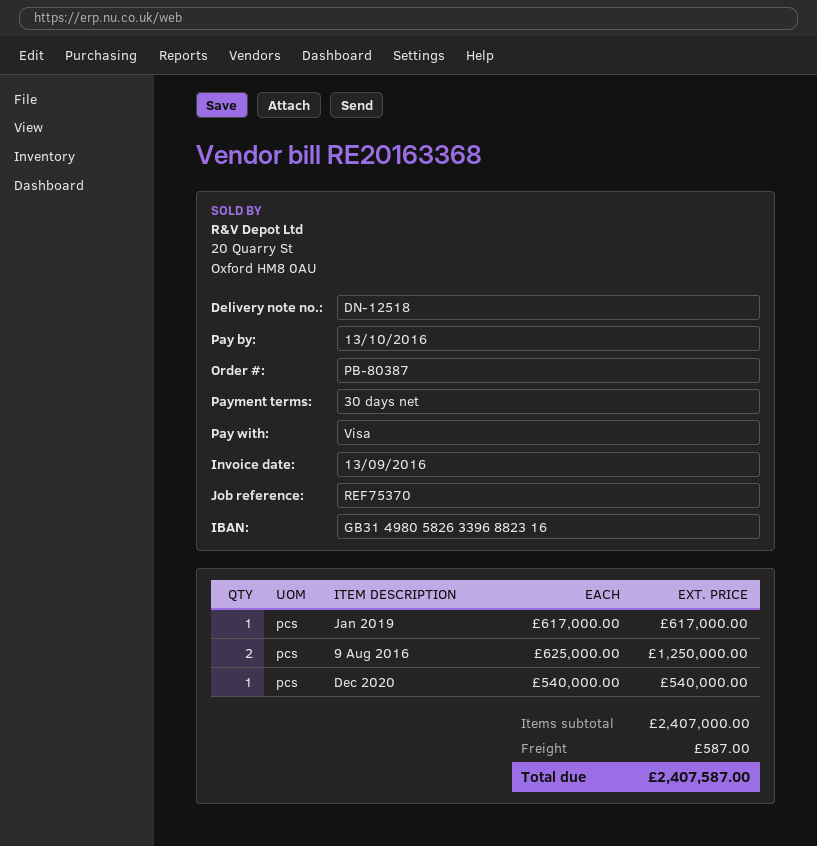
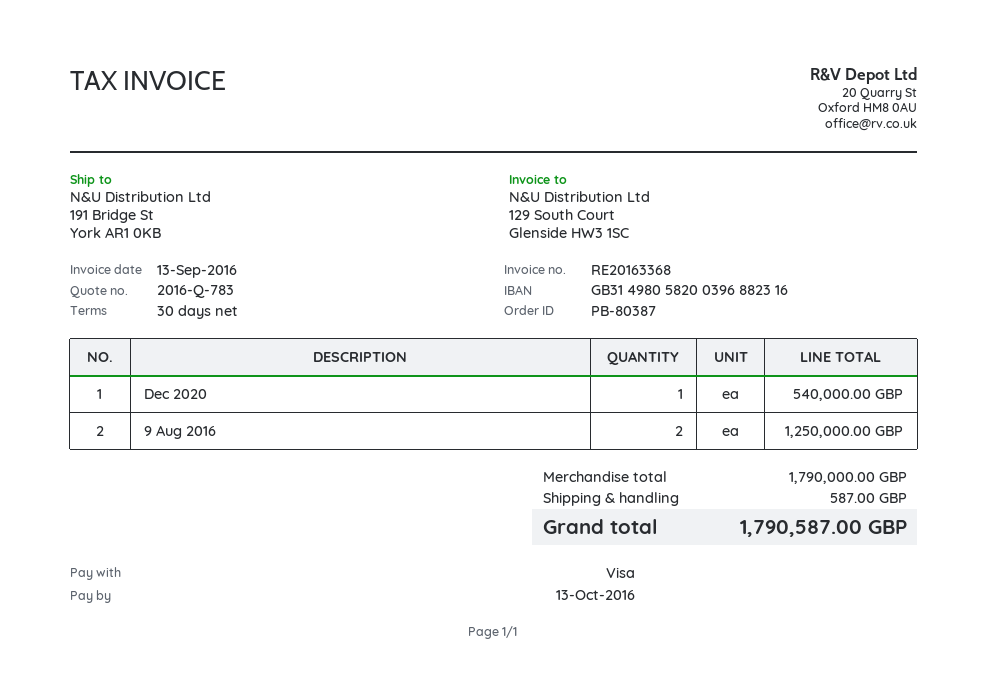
bank account: GB31498058263396882316 -> GB31498058200396882316
Jan 2019: 1 for 617000.00 -> none
subtotal: 2407000.00 -> 1790000.00
total: 2407587.00 -> 1790587.00

